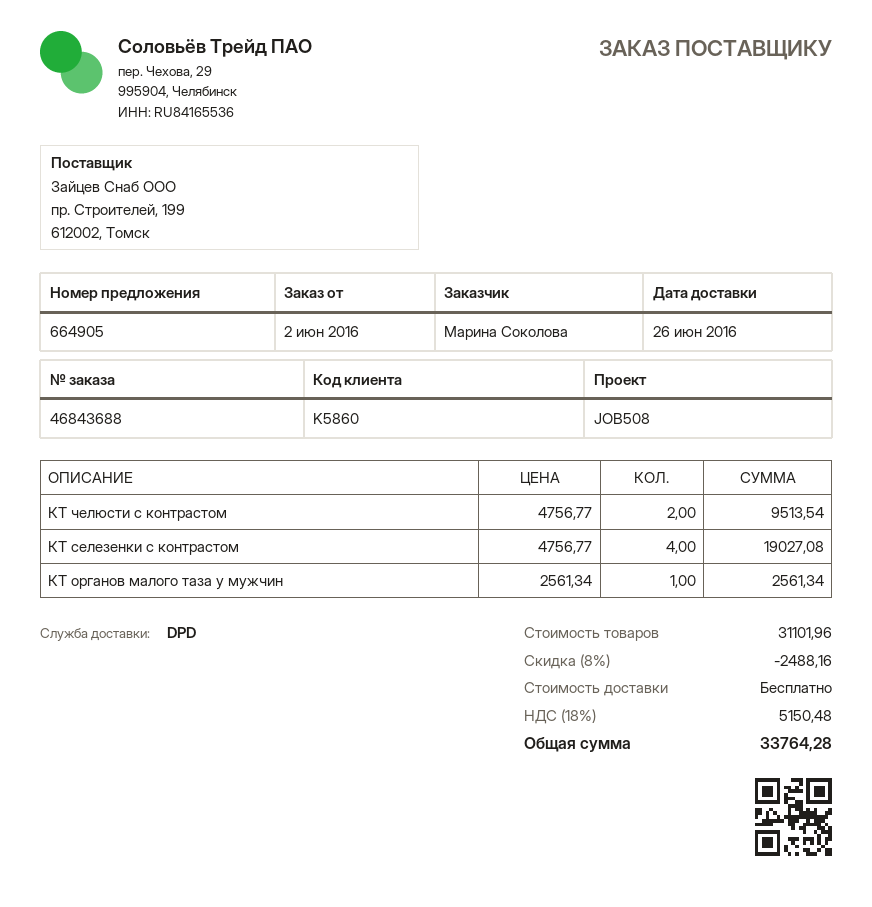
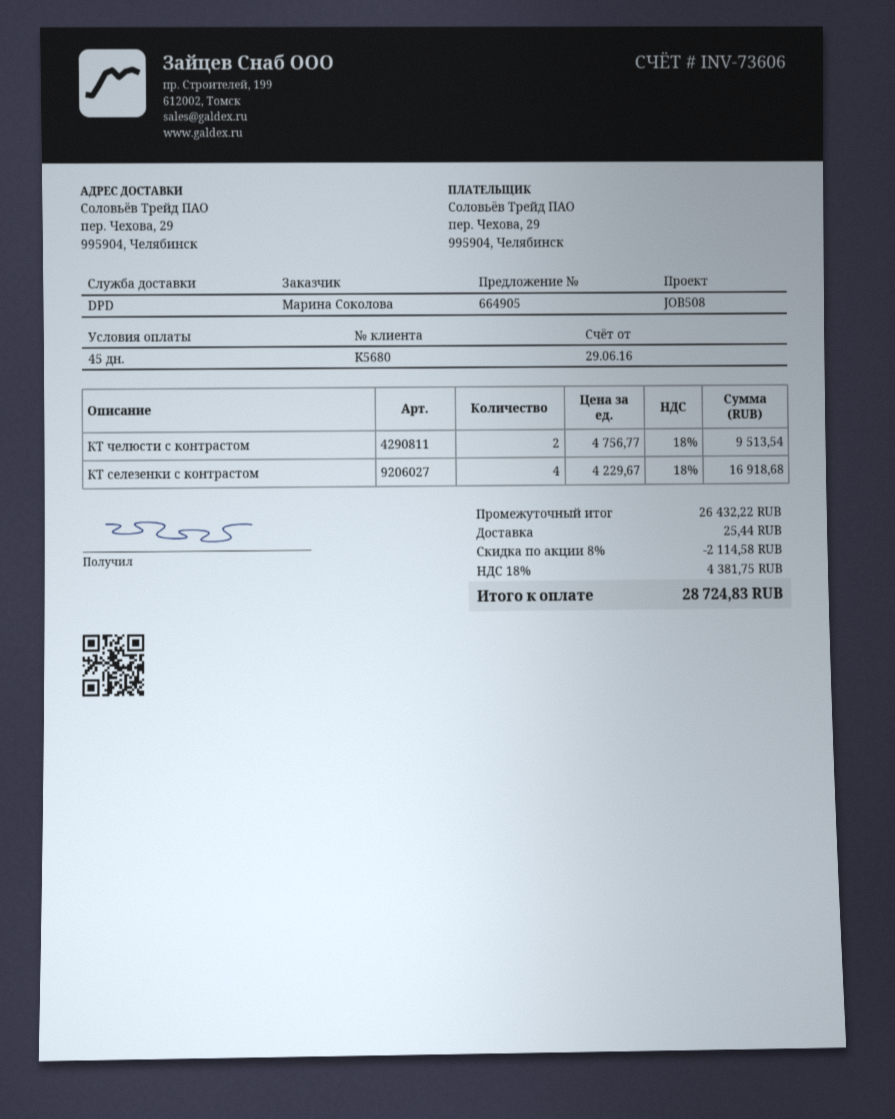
customer number: K5860 -> K5680
КТ селезенки с контрастом: 4 x 4756.77 = 19027.08 -> 4 x 4229.67 = 16918.68
КТ органов малого таза у мужчин: 1 x 2561.34 = 2561.34 -> none
subtotal: 31101.96 -> 26432.22
discount: 8% = 2488.16 -> 8% = 2114.58
shipping: 0.00 -> 25.44
tax: 18% = 5150.48 -> 18% = 4381.75
total: 33764.28 -> 28724.83

